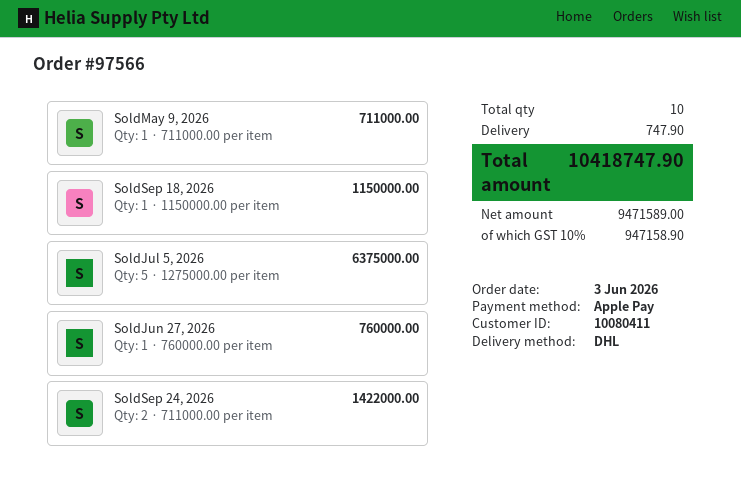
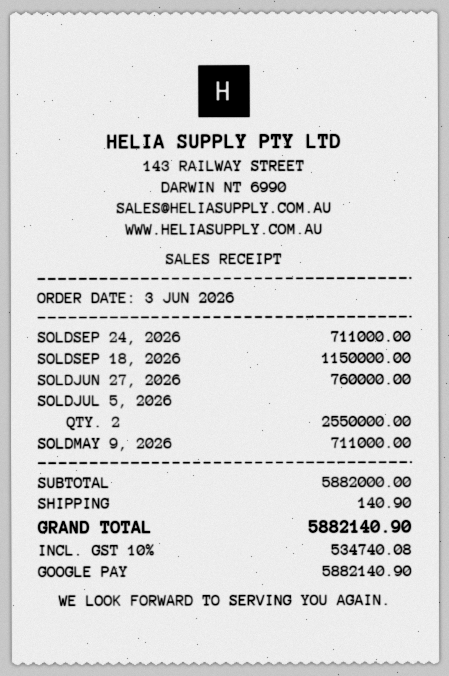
payment method: Apple Pay -> Google Pay
SoldJul 5, 2026: 5 for 6375000.00 -> 2 for 2550000.00
SoldSep 24, 2026: 2 for 1422000.00 -> 1 for 711000.00
shipping: 747.90 -> 140.90
tax: 10% = 947158.90 -> 10% = 534740.08
total: 10418747.90 -> 5882140.90

